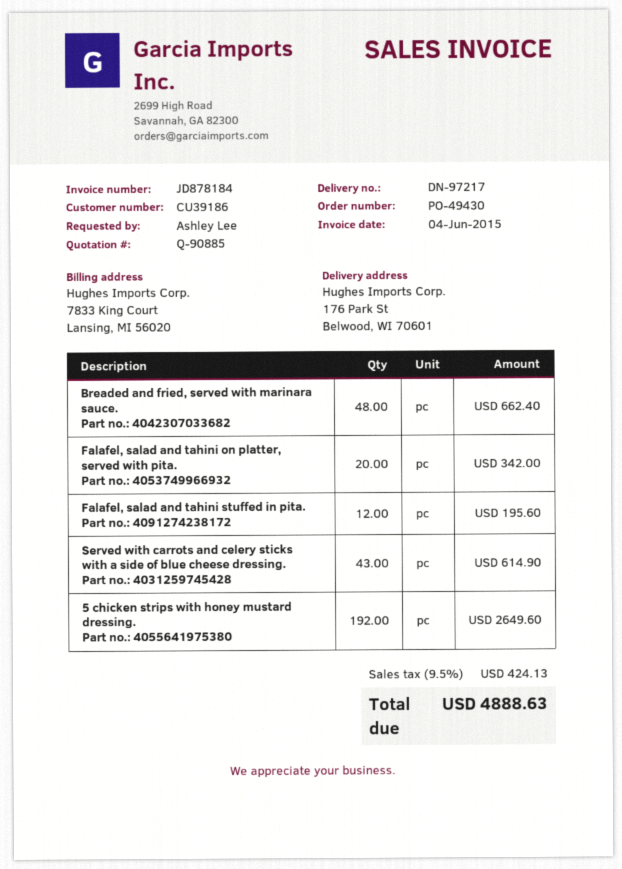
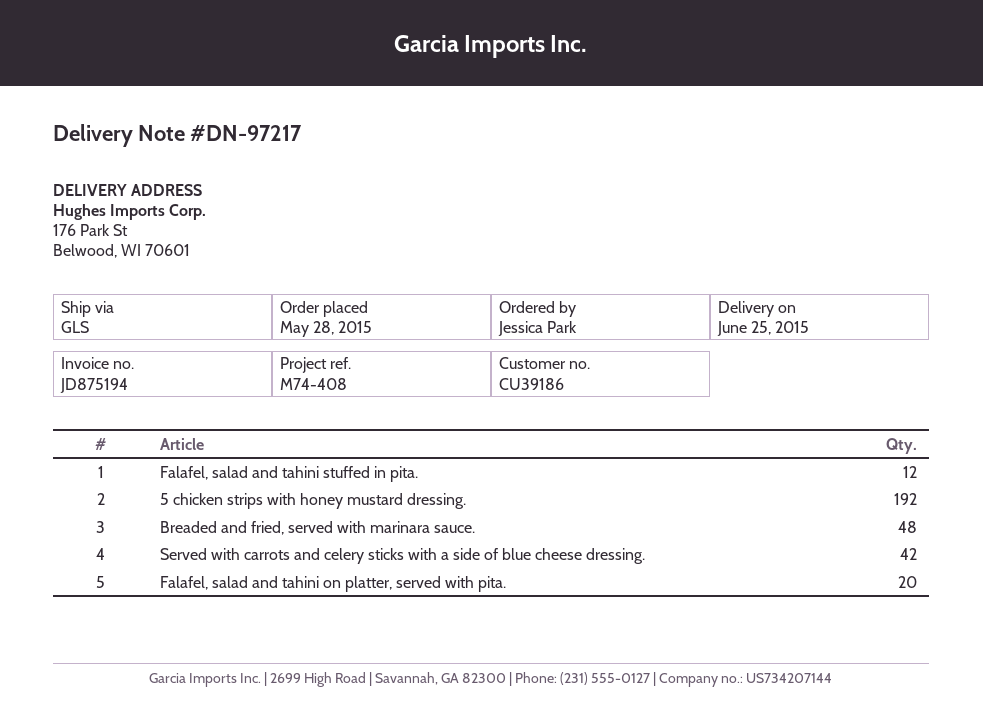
invoice number: JD878184 -> JD875194
ordered by: Ashley Lee -> Jessica Park
Served with carrots and celery sticks with a side of blue cheese dressing.: 43 -> 42

